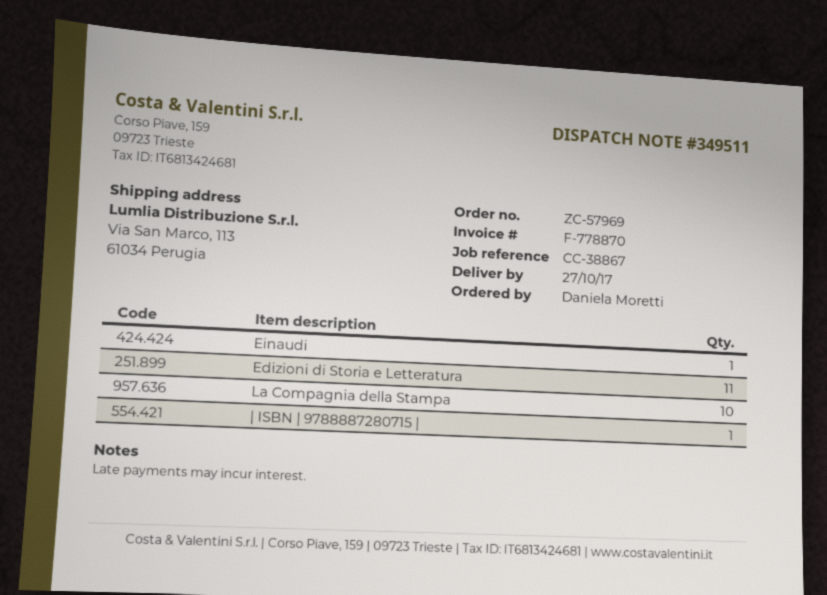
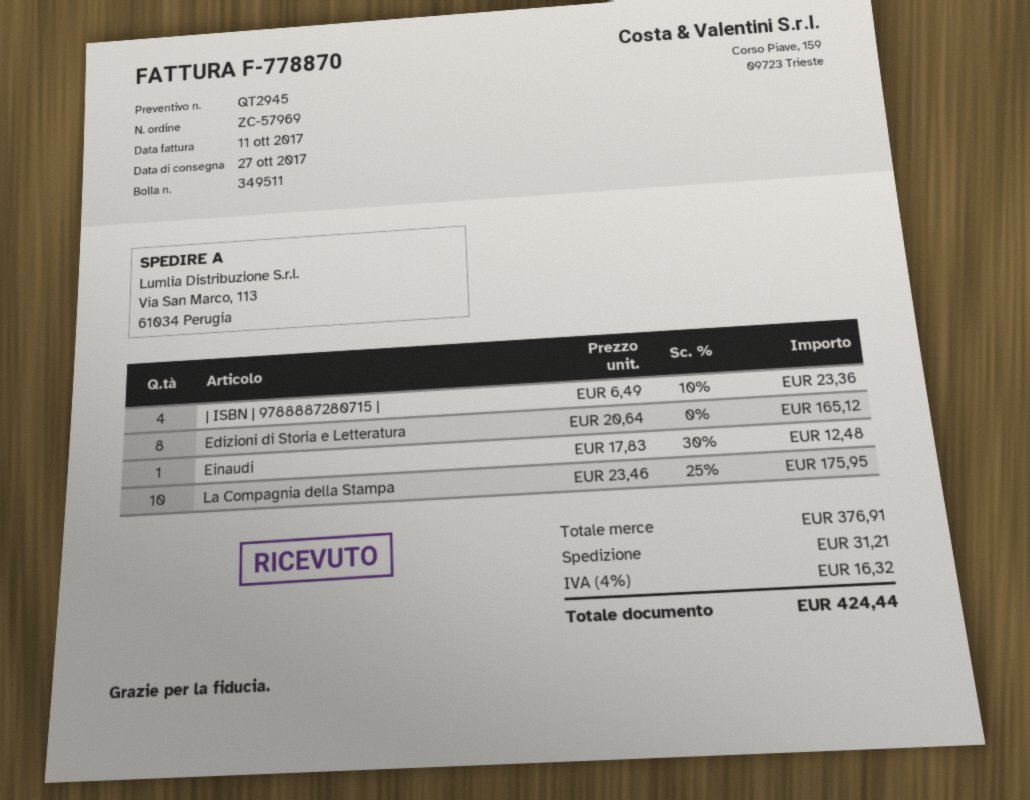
Edizioni di Storia e Letteratura: 11 -> 8
| ISBN | 9788887280715 |: 1 -> 4

